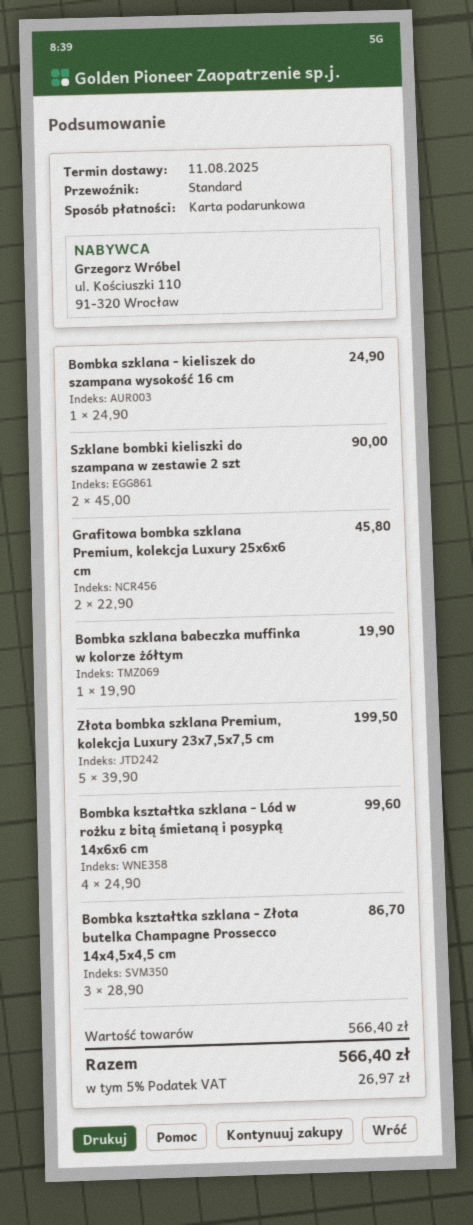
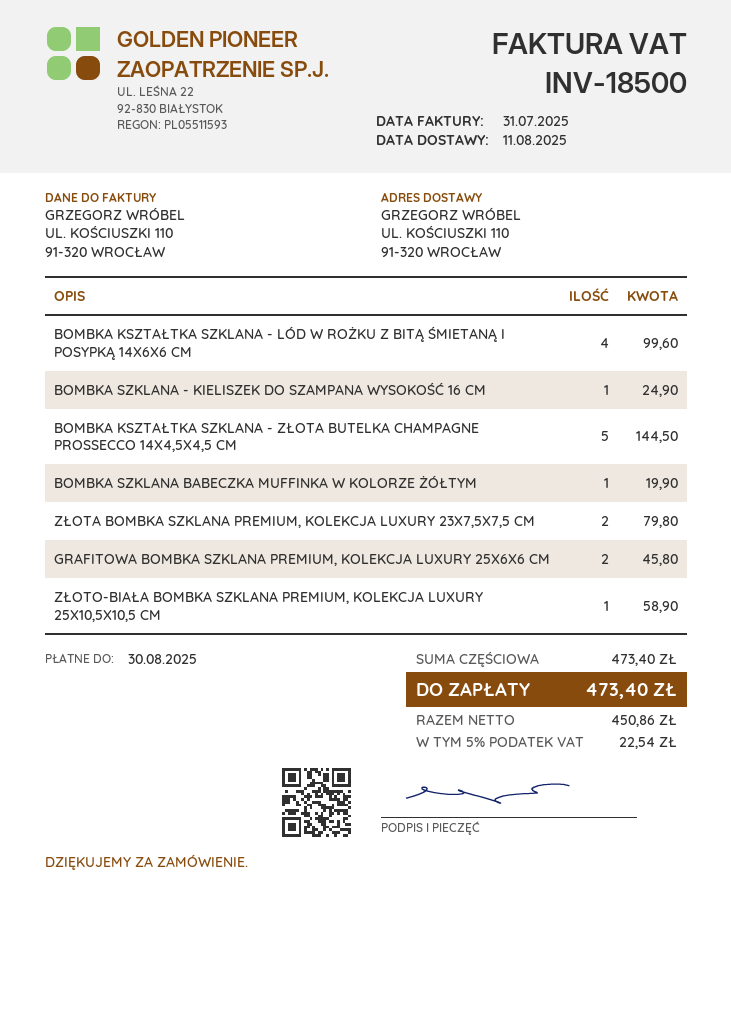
Szklane bombki kieliszki do szampana w zestawie 2 szt: 2 for 90.00 -> none
Złota bombka szklana Premium, kolekcja Luxury 23x7,5x7,5 cm: 5 for 199.50 -> 2 for 79.80
Bombka kształtka szklana - Złota butelka Champagne Prossecco 14x4,5x4,5 cm: 3 for 86.70 -> 5 for 144.50
ZŁOTO-BIAŁA BOMBKA SZKLANA PREMIUM, KOLEKCJA LUXURY 25X10,5X10,5 CM: none -> 1 for 58.90
subtotal: 566.40 -> 473.40
tax: 5% = 26.97 -> 5% = 22.54
total: 566.40 -> 473.40

